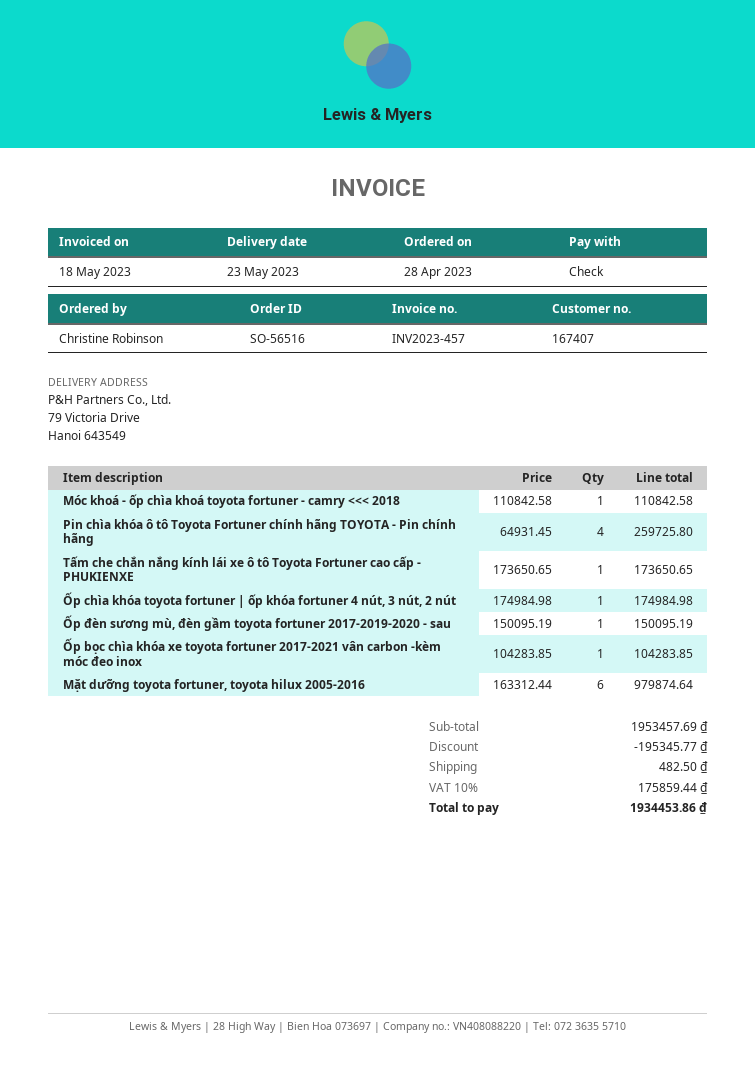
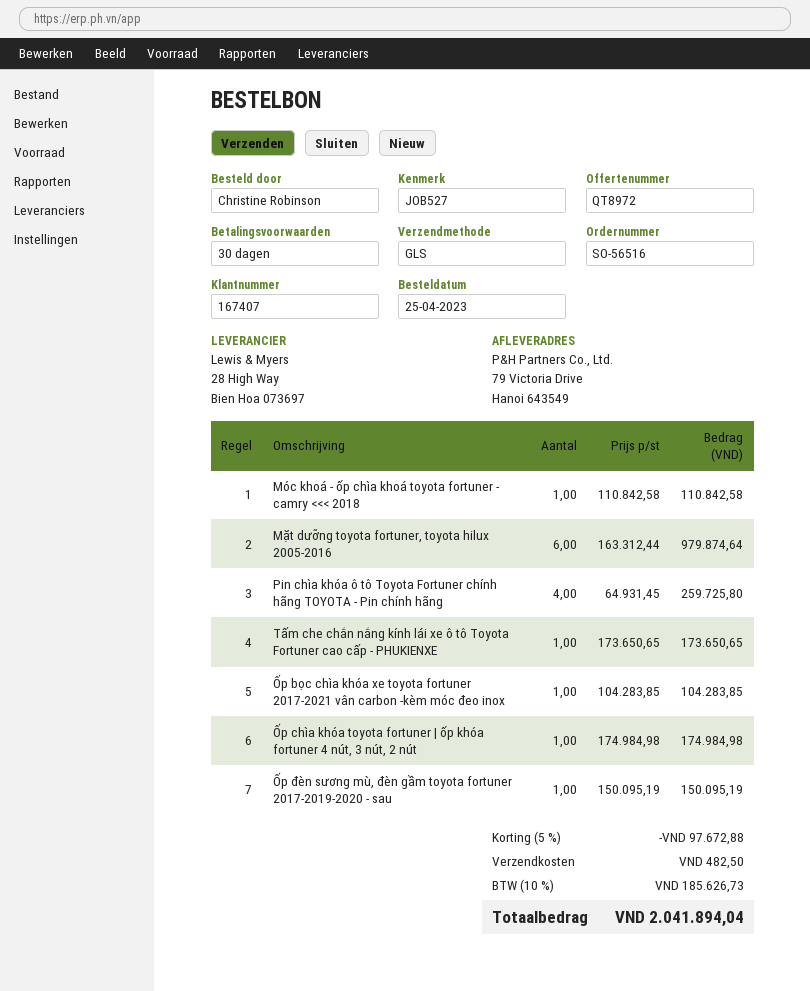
order date: 2023-04-28 -> 2023-04-25
discount: 195345.77 -> 97672.88
tax: 10% = 175859.44 -> 10% = 185626.73
total: 1934453.86 -> 2041894.04

